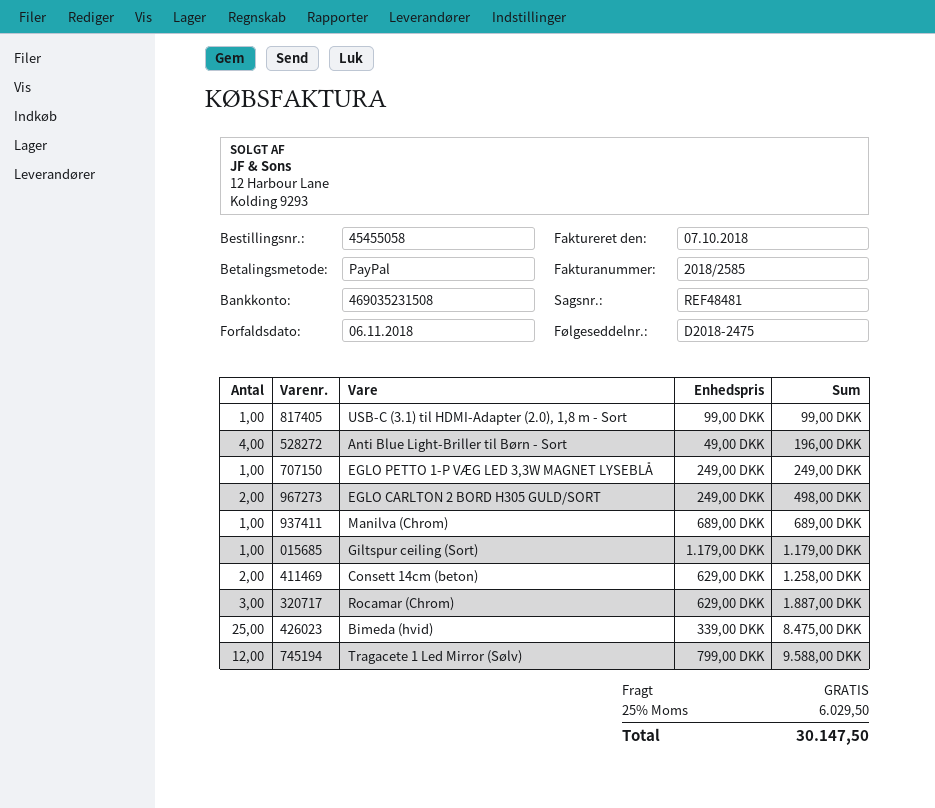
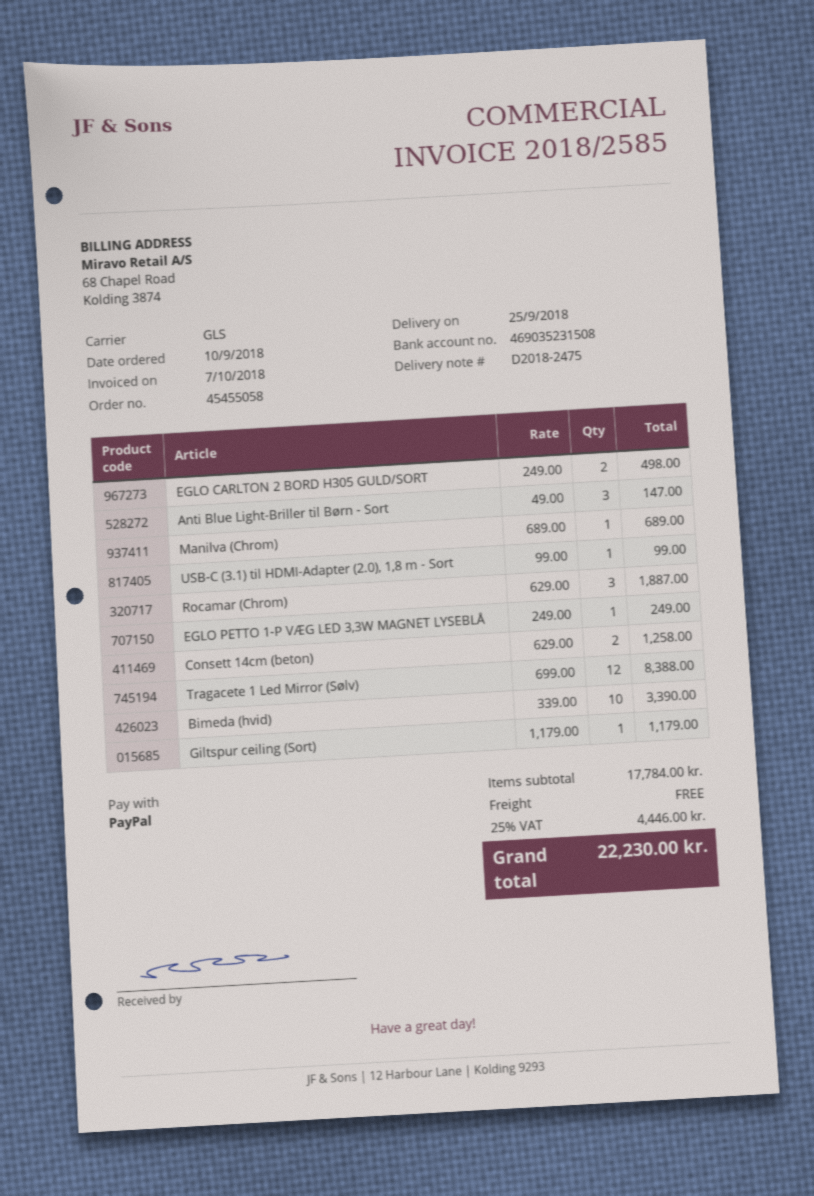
Anti Blue Light-Briller til Børn - Sort: 4 x 49.00 = 196.00 -> 3 x 49.00 = 147.00
Bimeda (hvid): 25 x 339.00 = 8475.00 -> 10 x 339.00 = 3390.00
Tragacete 1 Led Mirror (Sølv): 12 x 799.00 = 9588.00 -> 12 x 699.00 = 8388.00
tax: 25% = 6029.50 -> 25% = 4446.00
total: 30147.50 -> 22230.00

